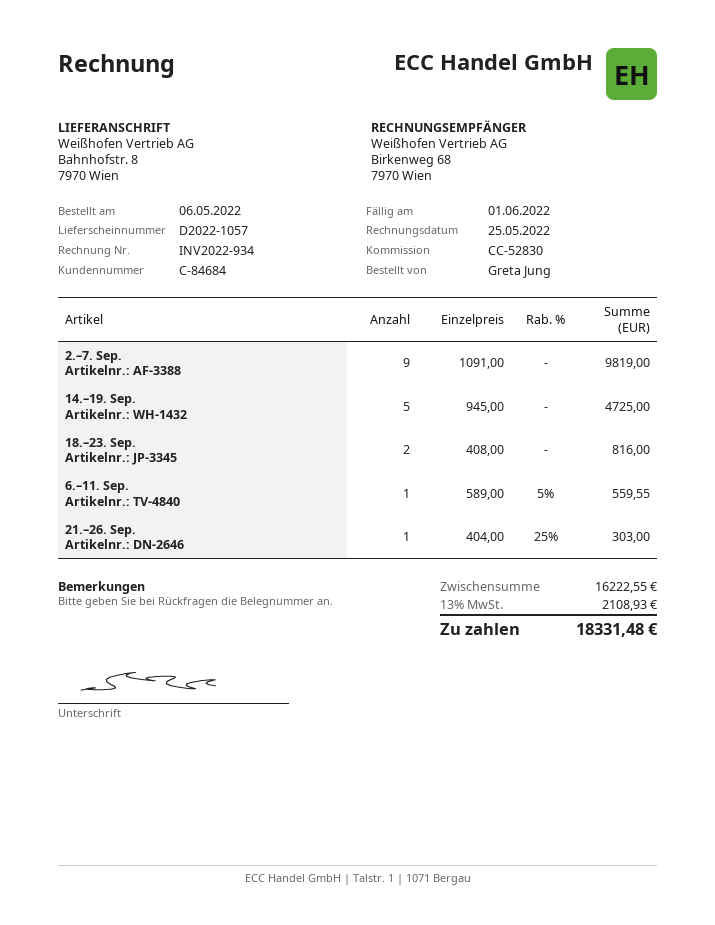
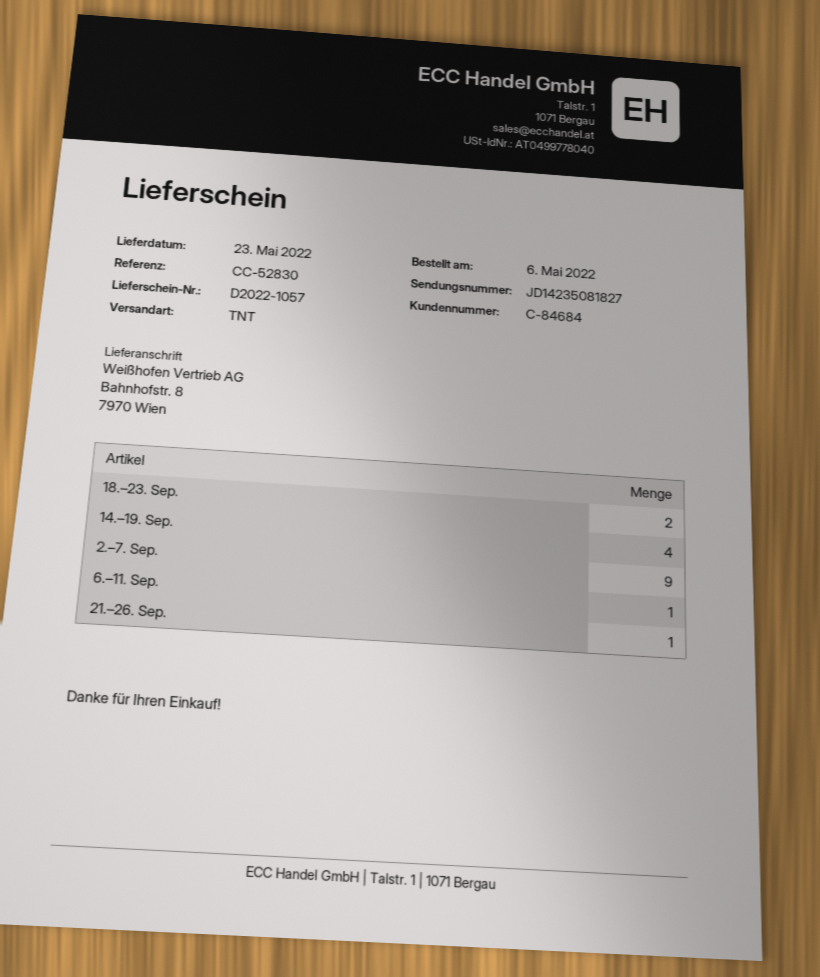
14.–19. Sep.: 5 -> 4

